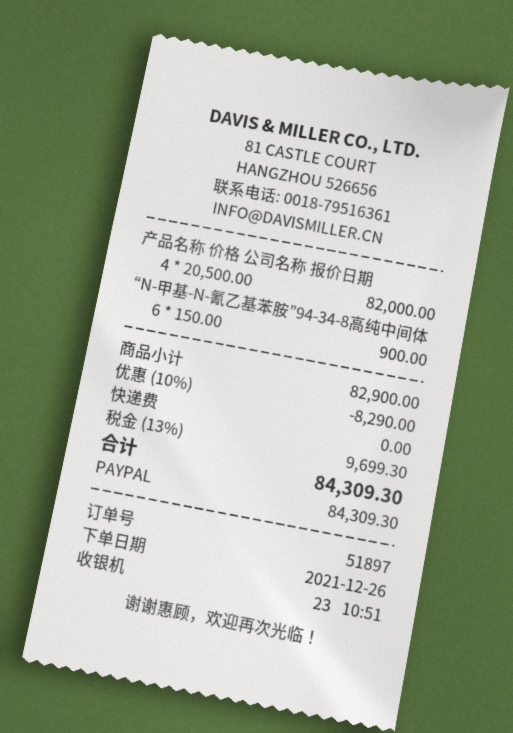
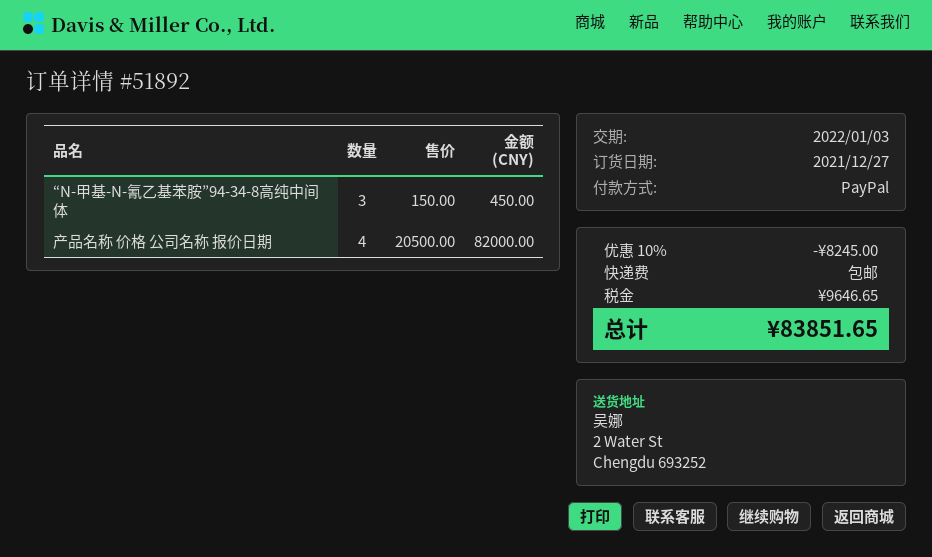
order number: 51897 -> 51892
order date: 2021-12-26 -> 2021-12-27
“N-甲基-N-氰乙基苯胺”94-34-8高纯中间体: 6 x 150.00 = 900.00 -> 3 x 150.00 = 450.00
discount: 10% = 8290.00 -> 10% = 8245.00
tax: 9699.30 -> 9646.65
total: 84309.30 -> 83851.65

